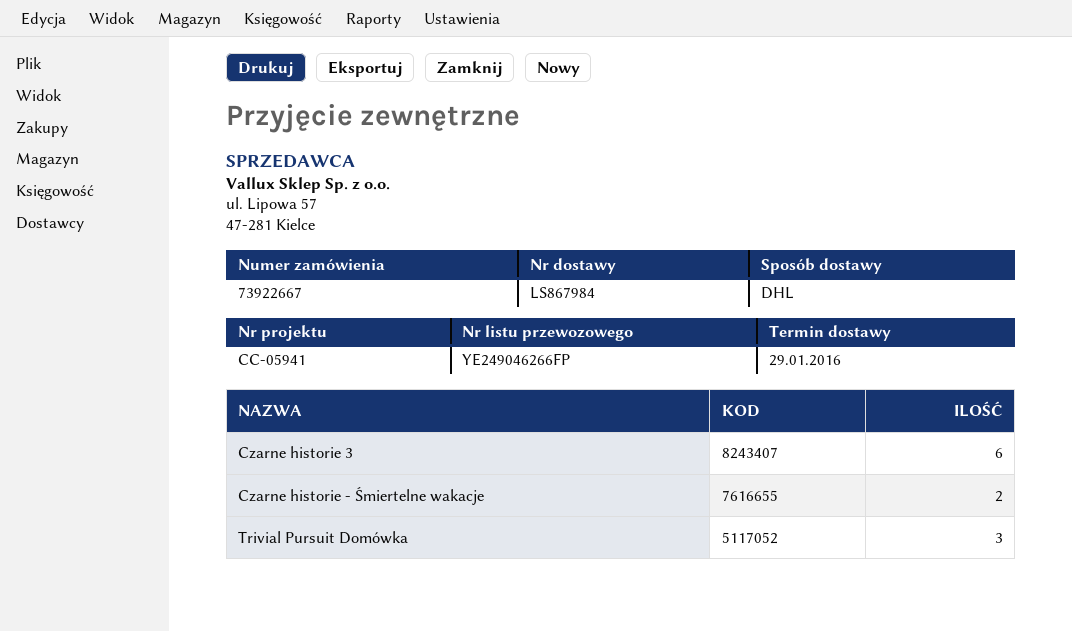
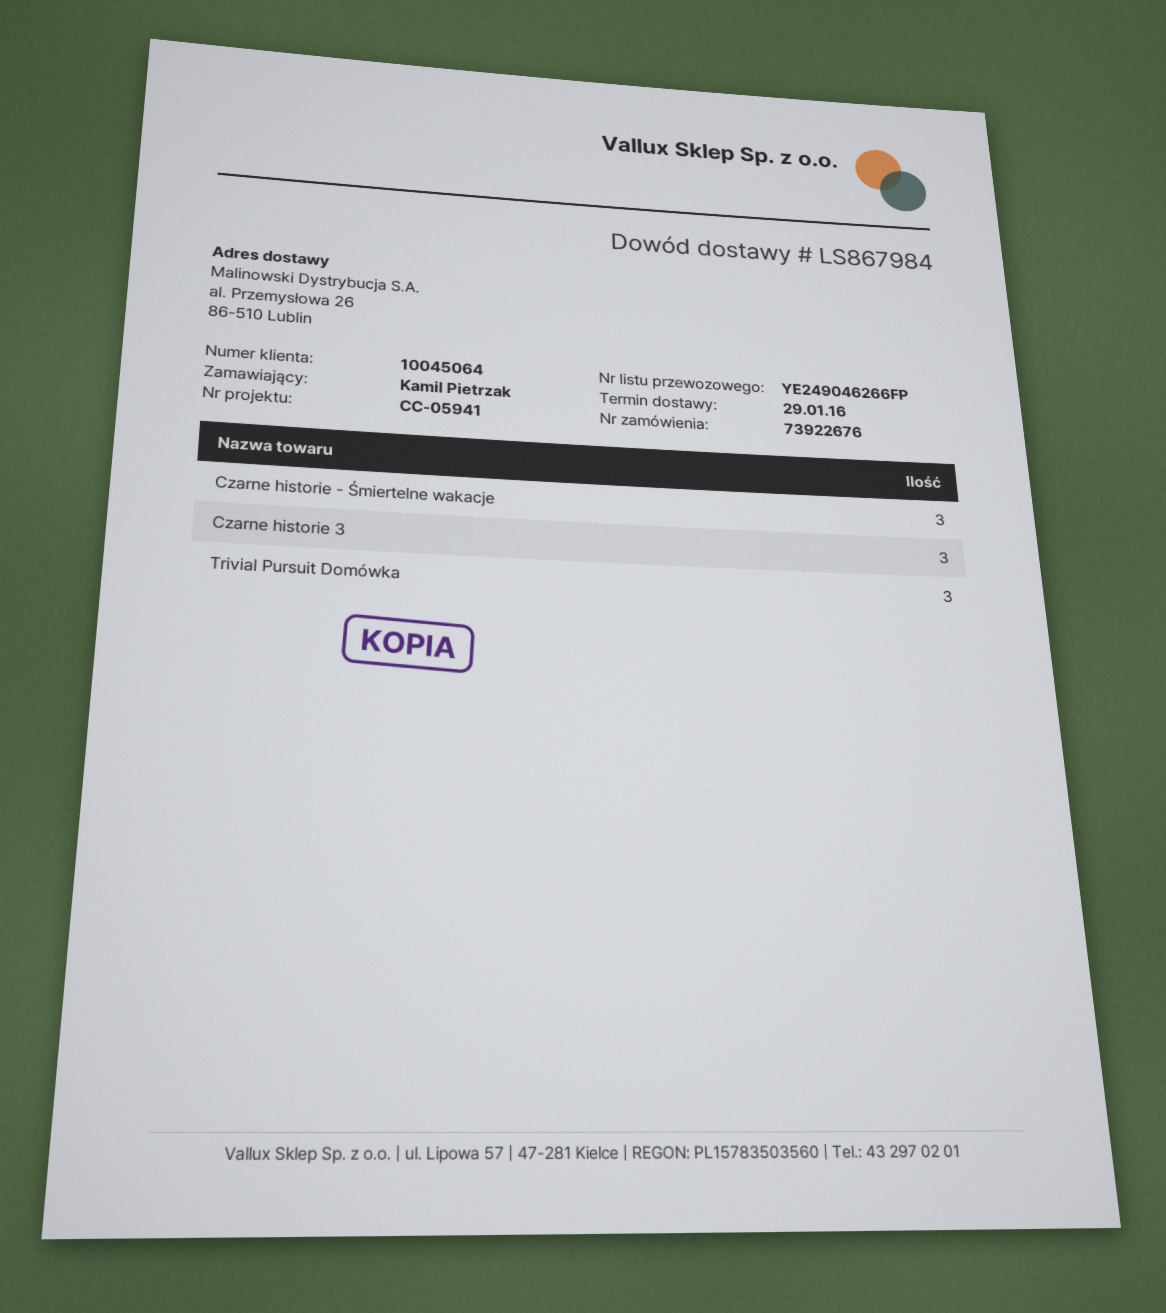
order number: 73922667 -> 73922676
Czarne historie 3: 6 -> 3
Czarne historie - Śmiertelne wakacje: 2 -> 3

